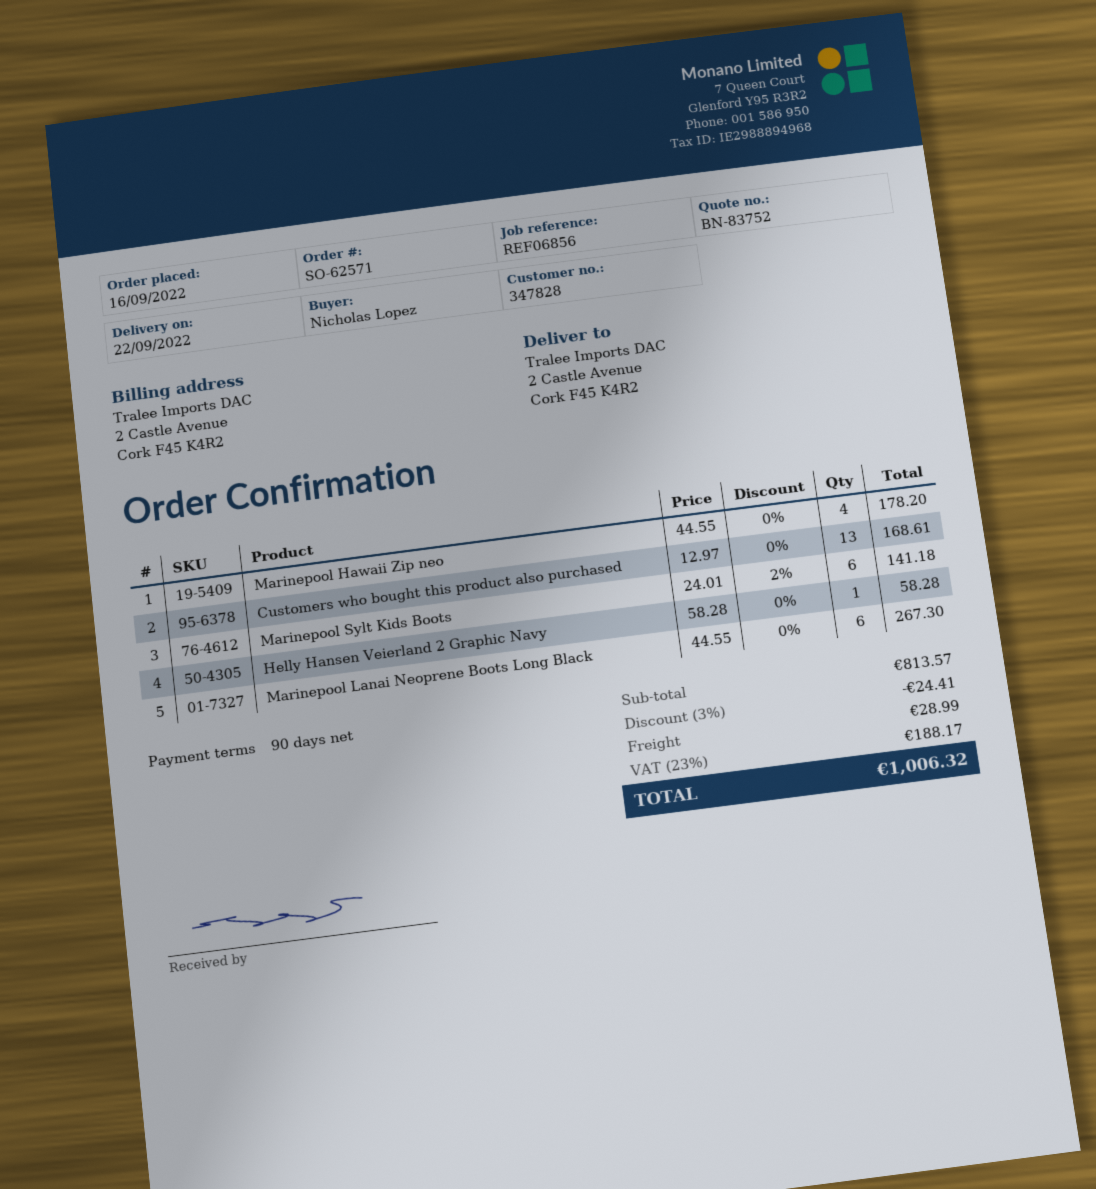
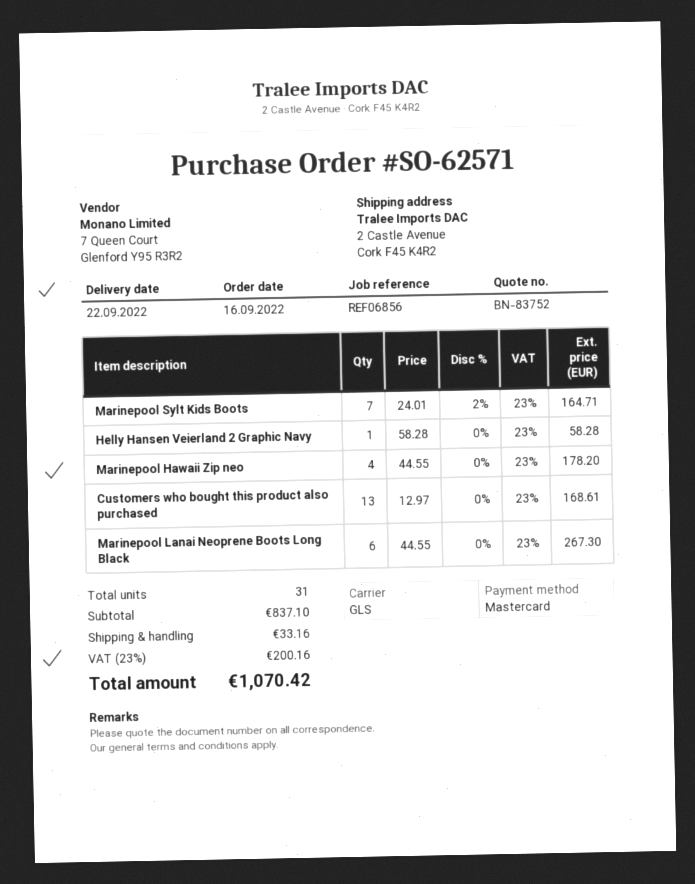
Marinepool Sylt Kids Boots: 6 x 24.01 - 2% = 141.18 -> 7 x 24.01 - 2% = 164.71
subtotal: 813.57 -> 837.10
discount: 3% = 24.41 -> none
shipping: 28.99 -> 33.16
tax: 23% = 188.17 -> 23% = 200.16
total: 1006.32 -> 1070.42

